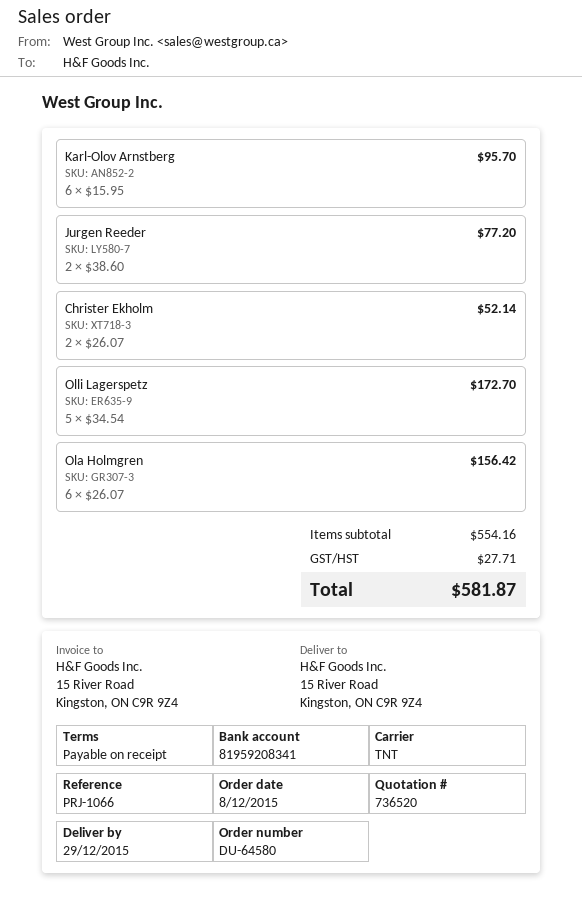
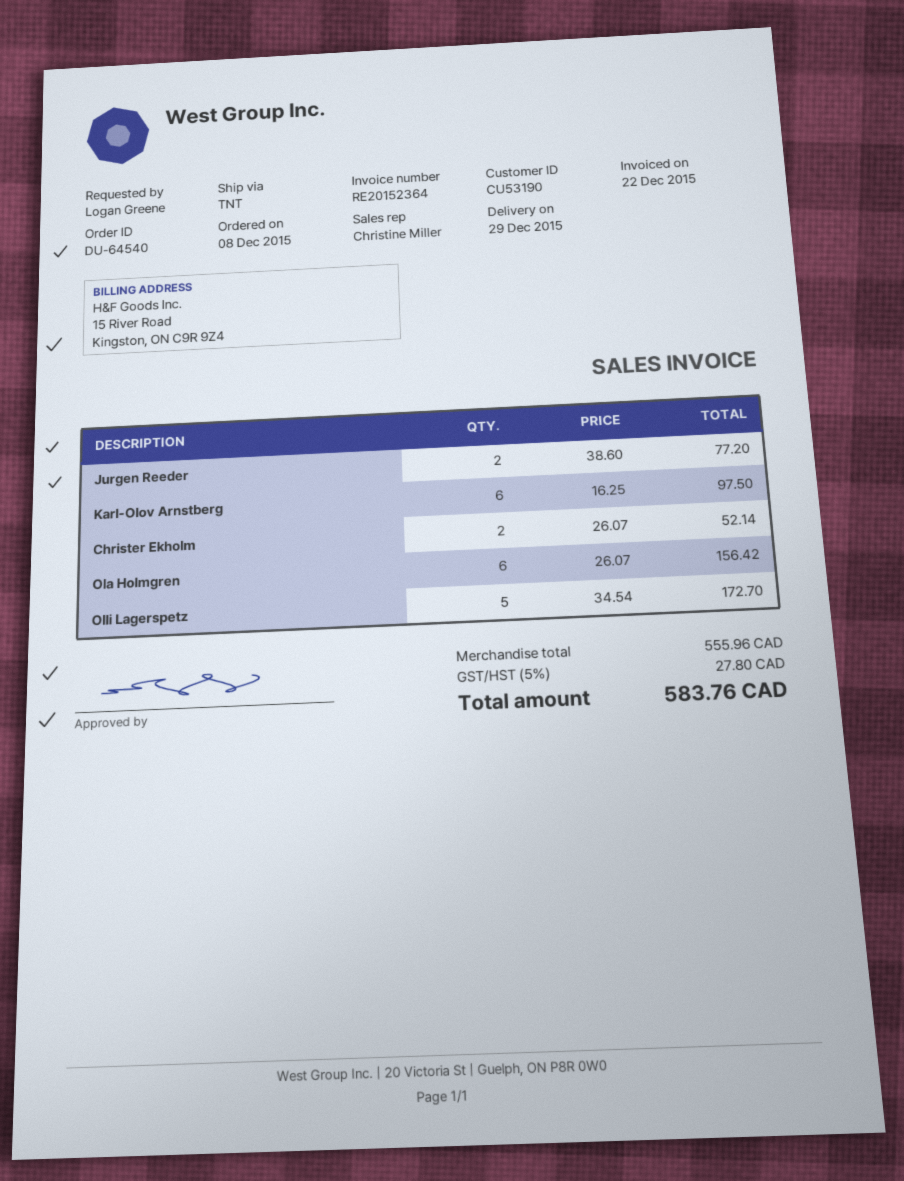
order number: DU-64580 -> DU-64540
Karl-Olov Arnstberg: 6 x 15.95 = 95.70 -> 6 x 16.25 = 97.50
subtotal: 554.16 -> 555.96
tax: 27.71 -> 27.80
total: 581.87 -> 583.76

